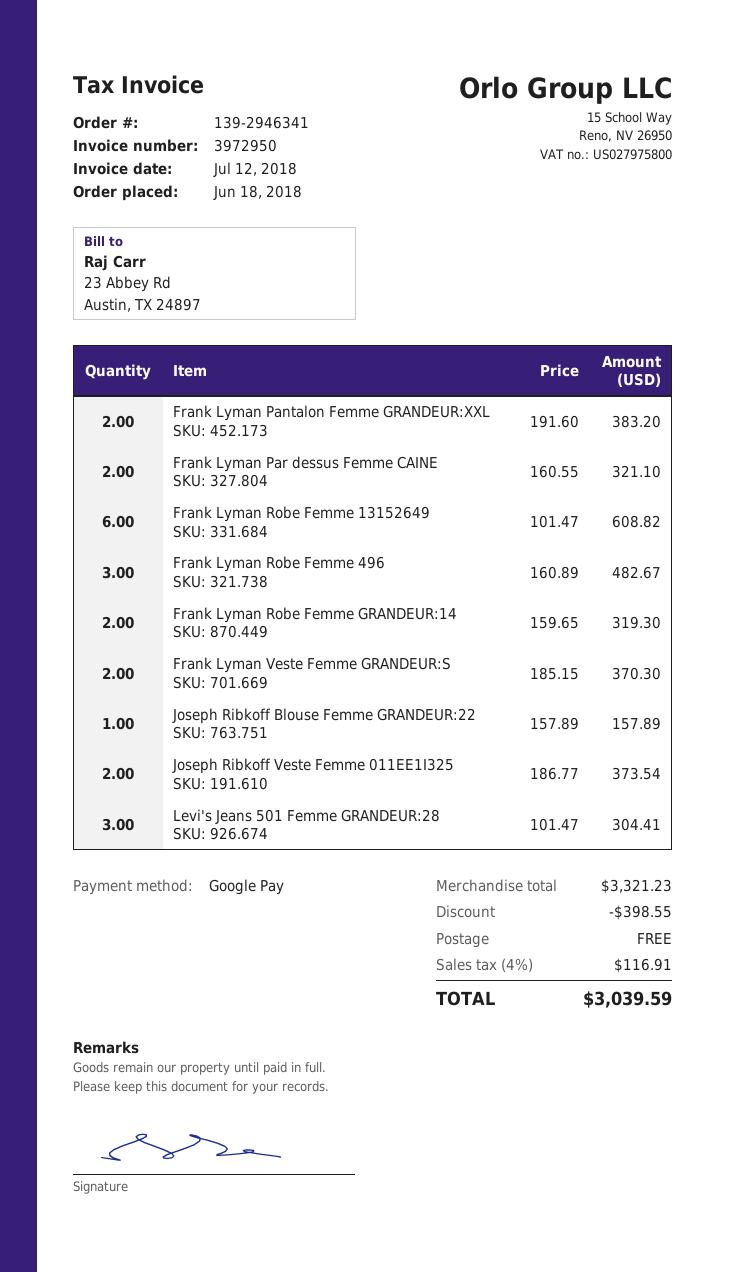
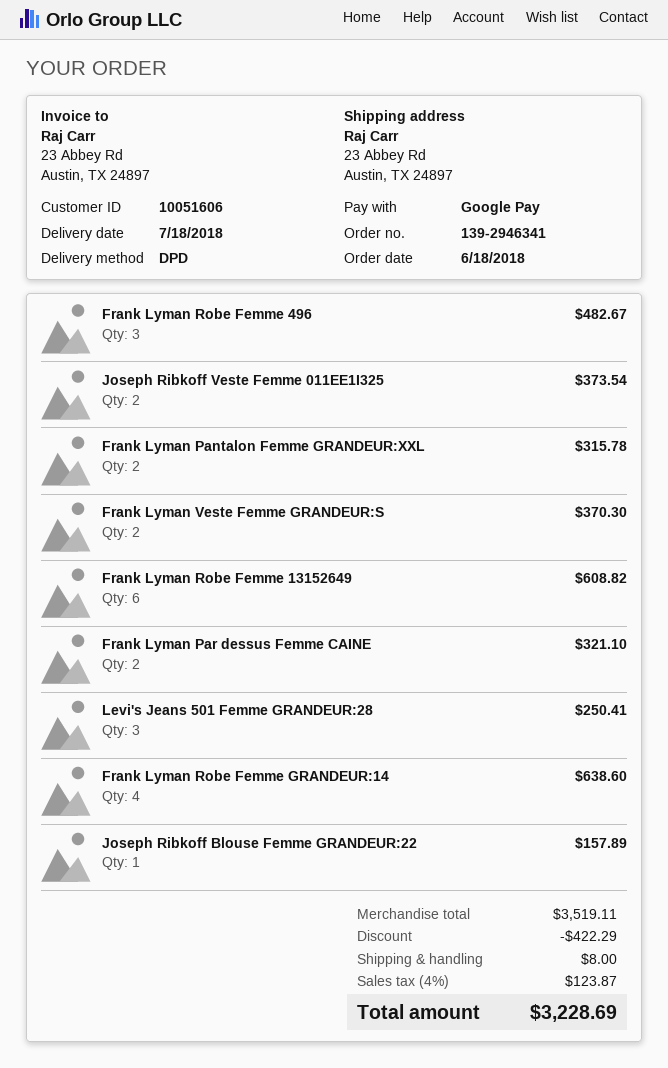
Frank Lyman Pantalon Femme GRANDEUR:XXL: 2 for 383.20 -> 2 for 315.78
Frank Lyman Robe Femme GRANDEUR:14: 2 for 319.30 -> 4 for 638.60
Levi's Jeans 501 Femme GRANDEUR:28: 3 for 304.41 -> 3 for 250.41
subtotal: 3321.23 -> 3519.11
discount: 398.55 -> 422.29
shipping: 0.00 -> 8.00
tax: 4% = 116.91 -> 4% = 123.87
total: 3039.59 -> 3228.69

